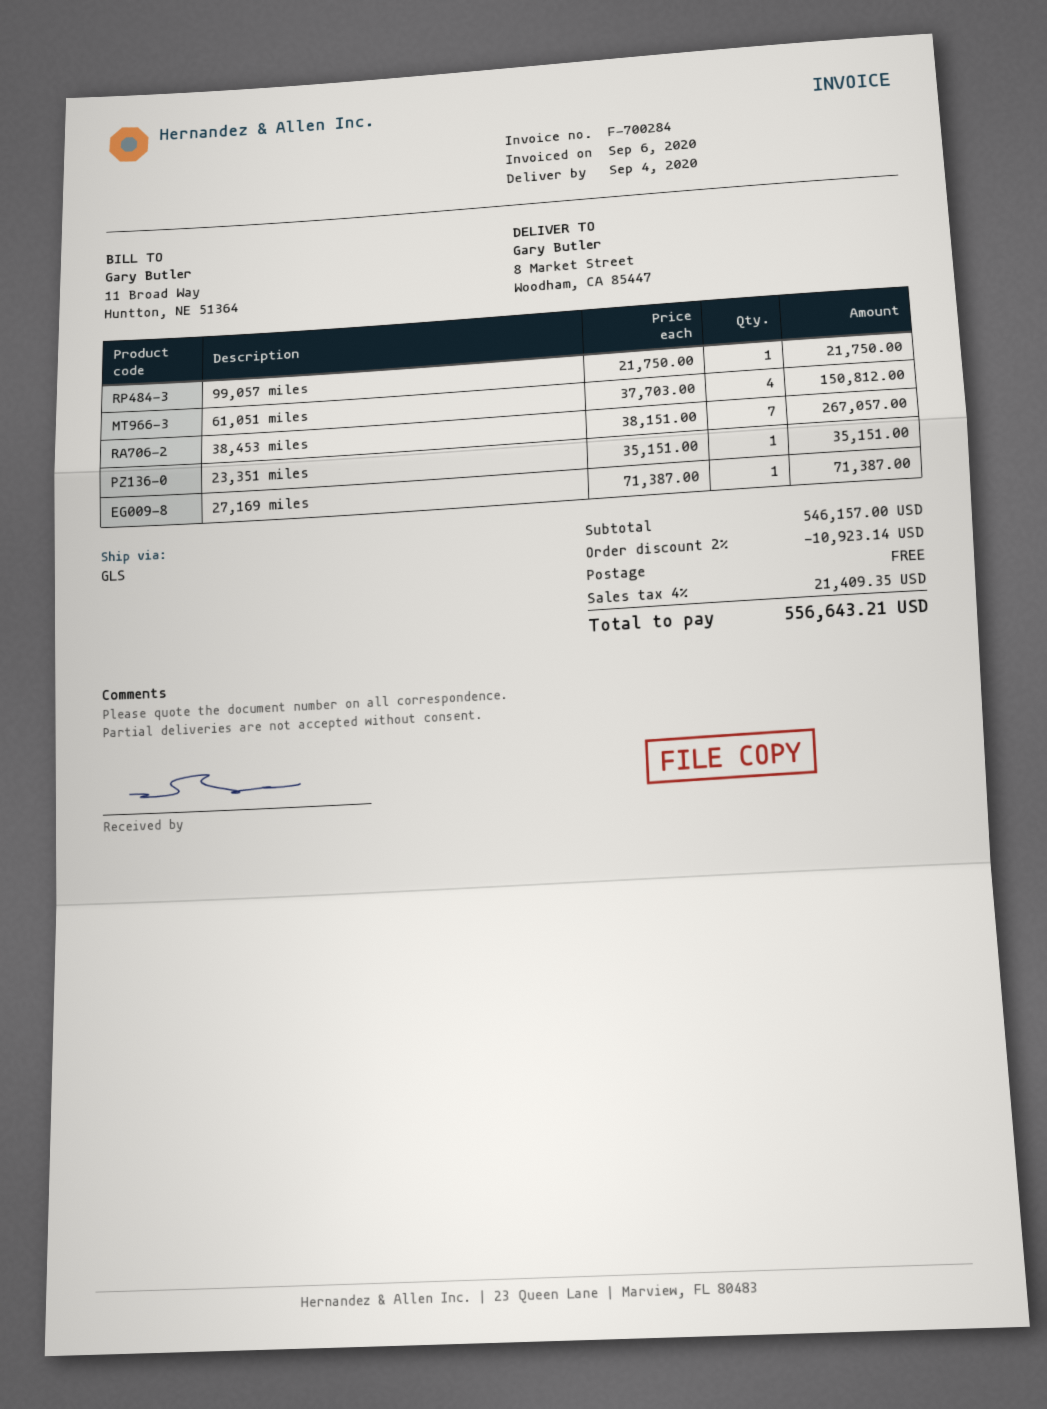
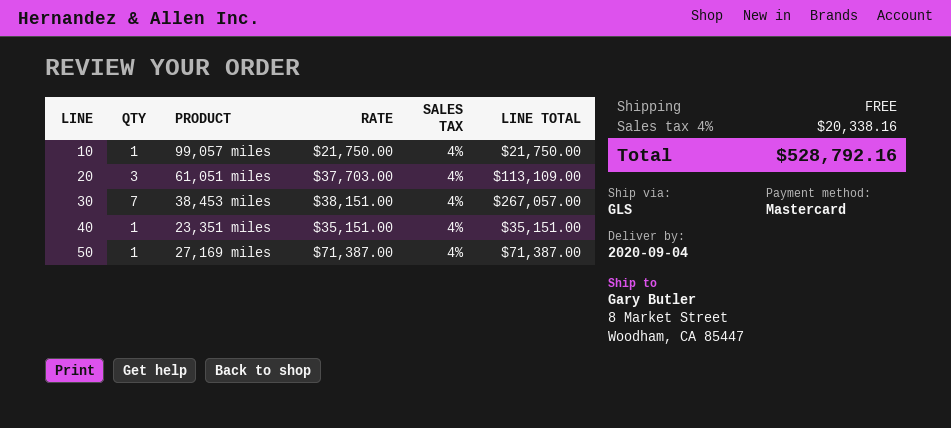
61,051 miles: 4 x 37703.00 = 150812.00 -> 3 x 37703.00 = 113109.00
discount: 2% = 10923.14 -> none
tax: 4% = 21409.35 -> 4% = 20338.16
total: 556643.21 -> 528792.16

